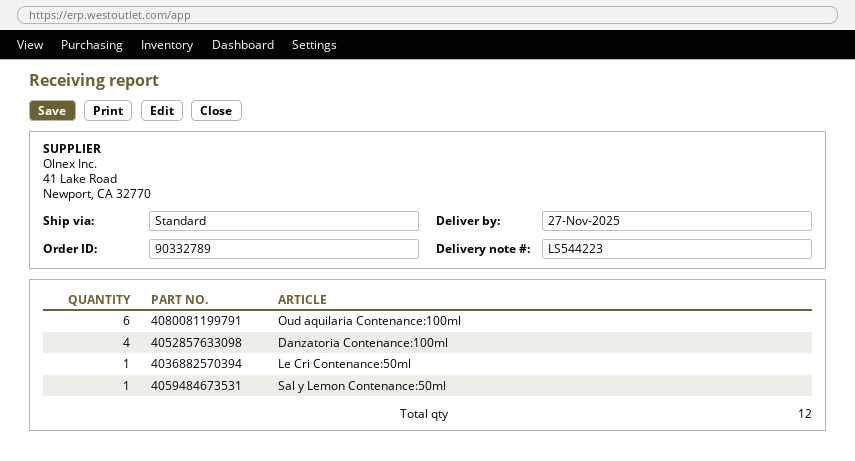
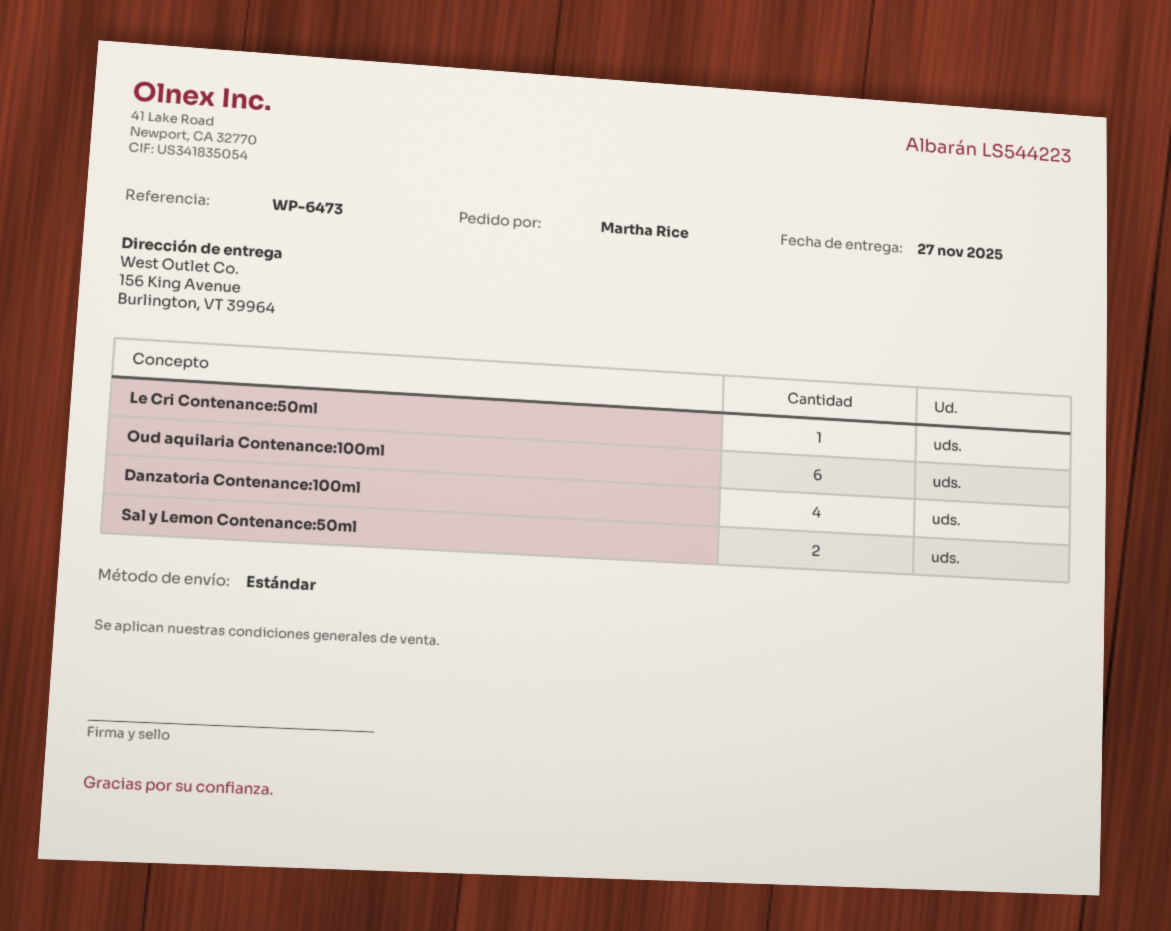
Sal y Lemon Contenance:50ml: 1 -> 2

